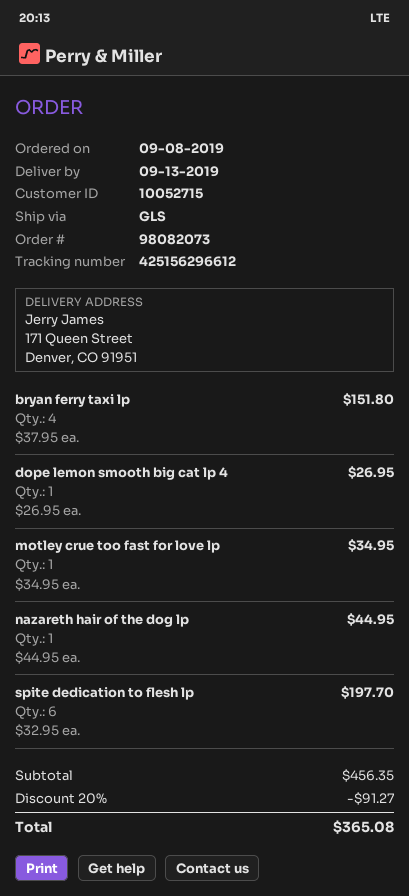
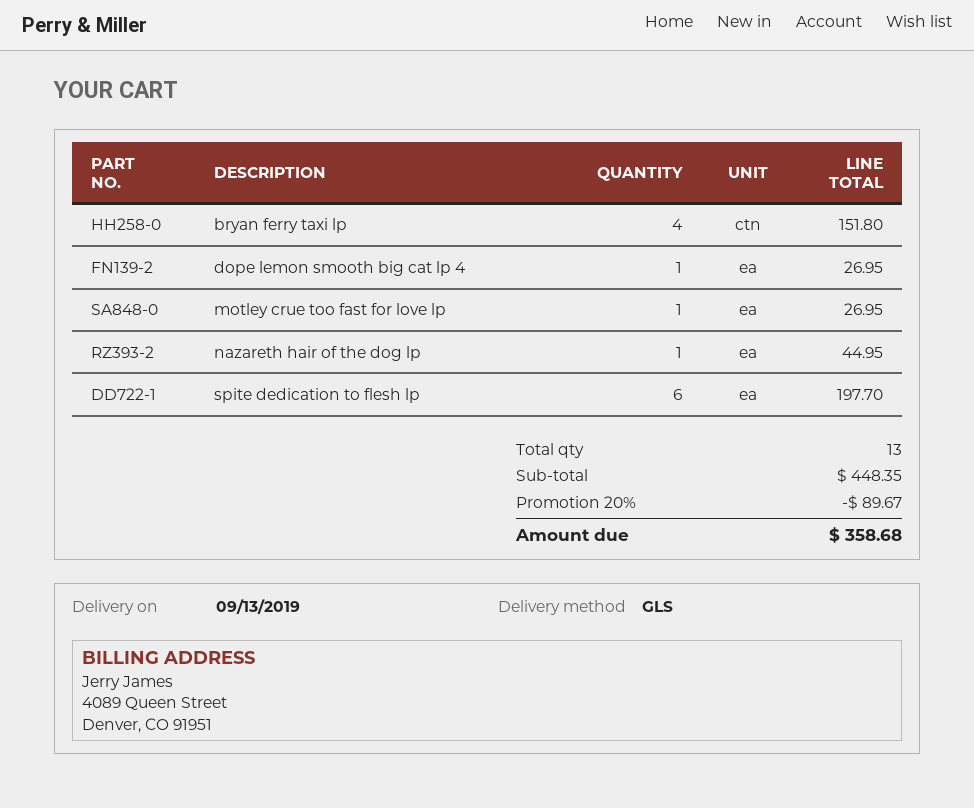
motley crue too fast for love lp: 1 for 34.95 -> 1 for 26.95
subtotal: 456.35 -> 448.35
discount: 20% = 91.27 -> 20% = 89.67
total: 365.08 -> 358.68

